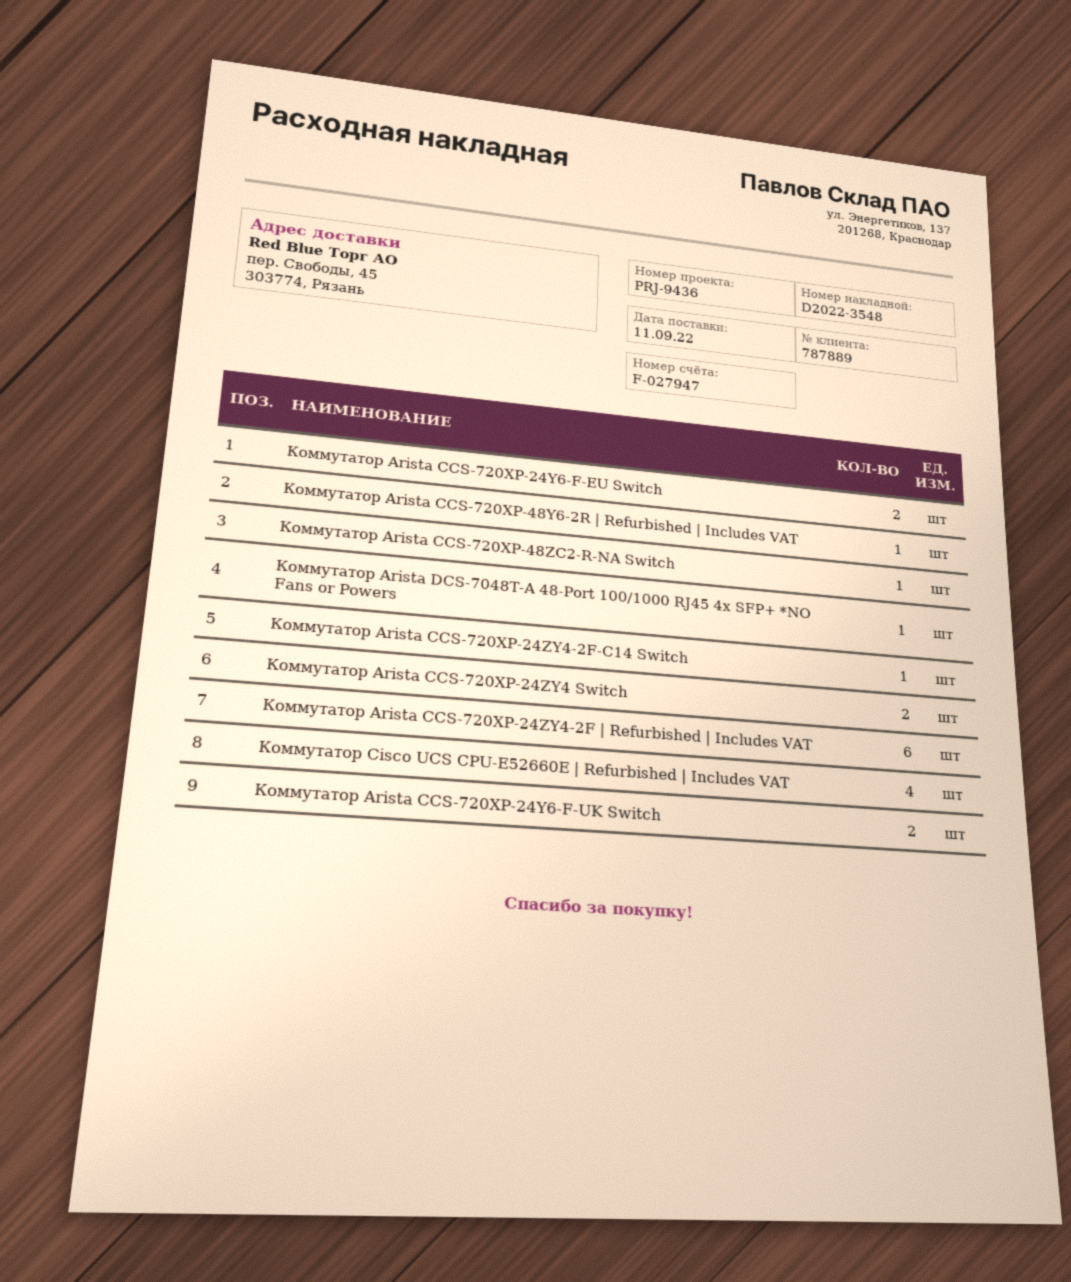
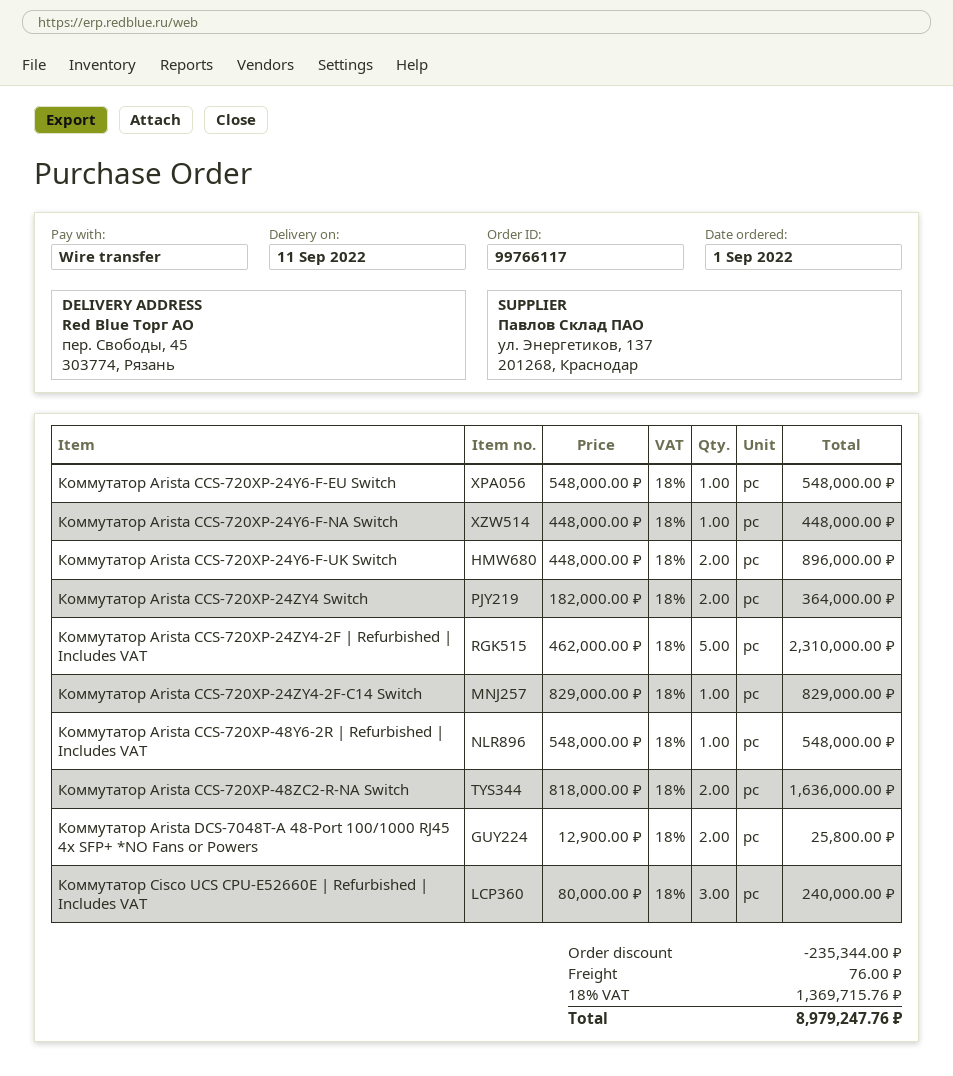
Коммутатор Arista CCS-720XP-24Y6-F-EU Switch: 2 -> 1
Коммутатор Arista CCS-720XP-48ZC2-R-NA Switch: 1 -> 2
Коммутатор Arista DCS-7048T-A 48-Port 100/1000 RJ45 4x SFP+ *NO Fans or Powers: 1 -> 2
Коммутатор Arista CCS-720XP-24ZY4-2F | Refurbished | Includes VAT: 6 -> 5
Коммутатор Cisco UCS CPU-E52660E | Refurbished | Includes VAT: 4 -> 3
Коммутатор Arista CCS-720XP-24Y6-F-NA Switch: none -> 1

